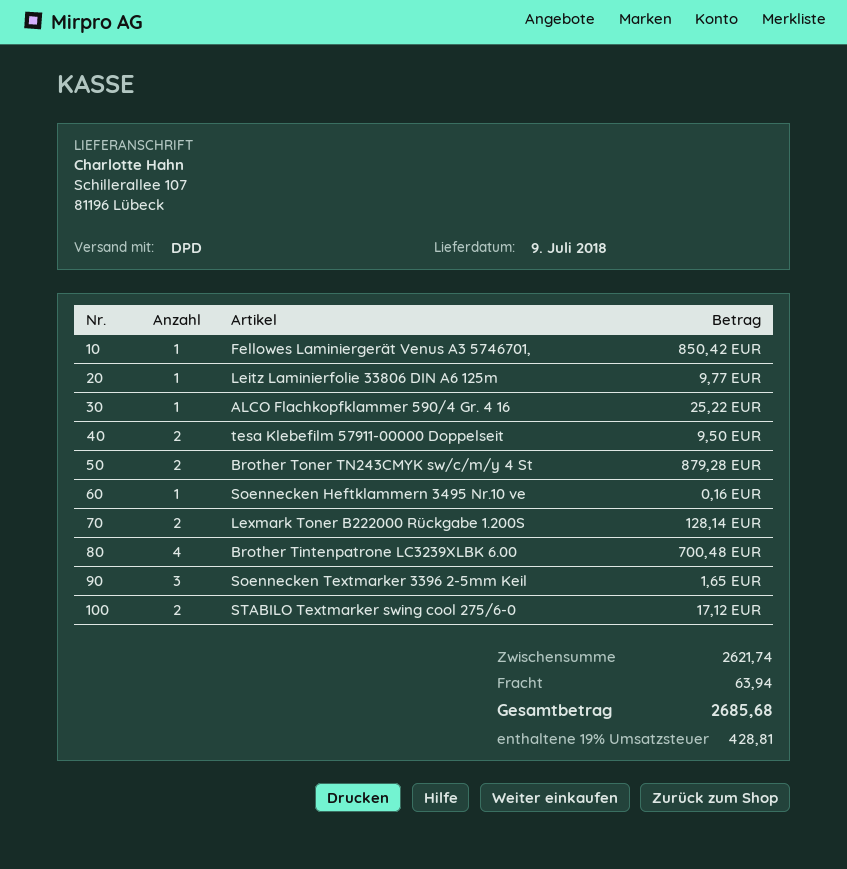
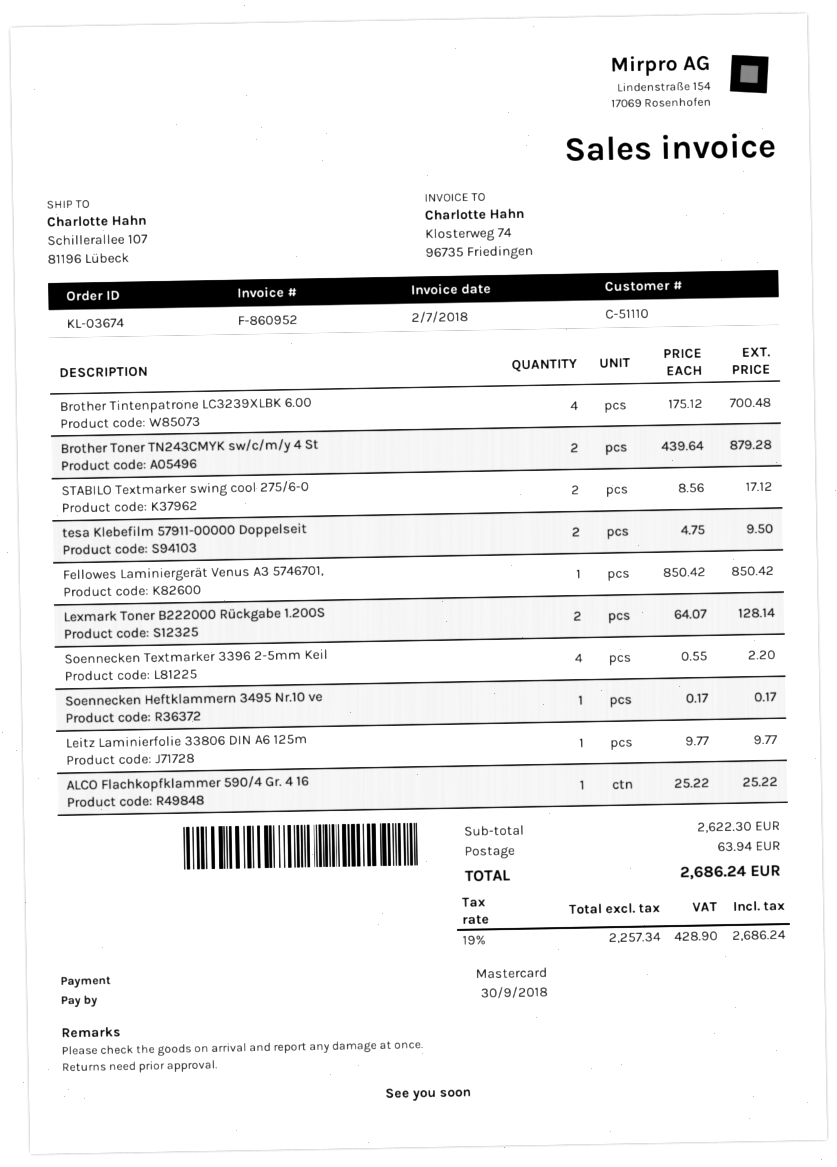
Soennecken Heftklammern 3495 Nr.10 ve: 1 for 0.16 -> 1 for 0.17
Soennecken Textmarker 3396 2-5mm Keil: 3 for 1.65 -> 4 for 2.20
subtotal: 2621.74 -> 2622.30
tax: 19% = 428.81 -> 19% = 428.90
total: 2685.68 -> 2686.24

